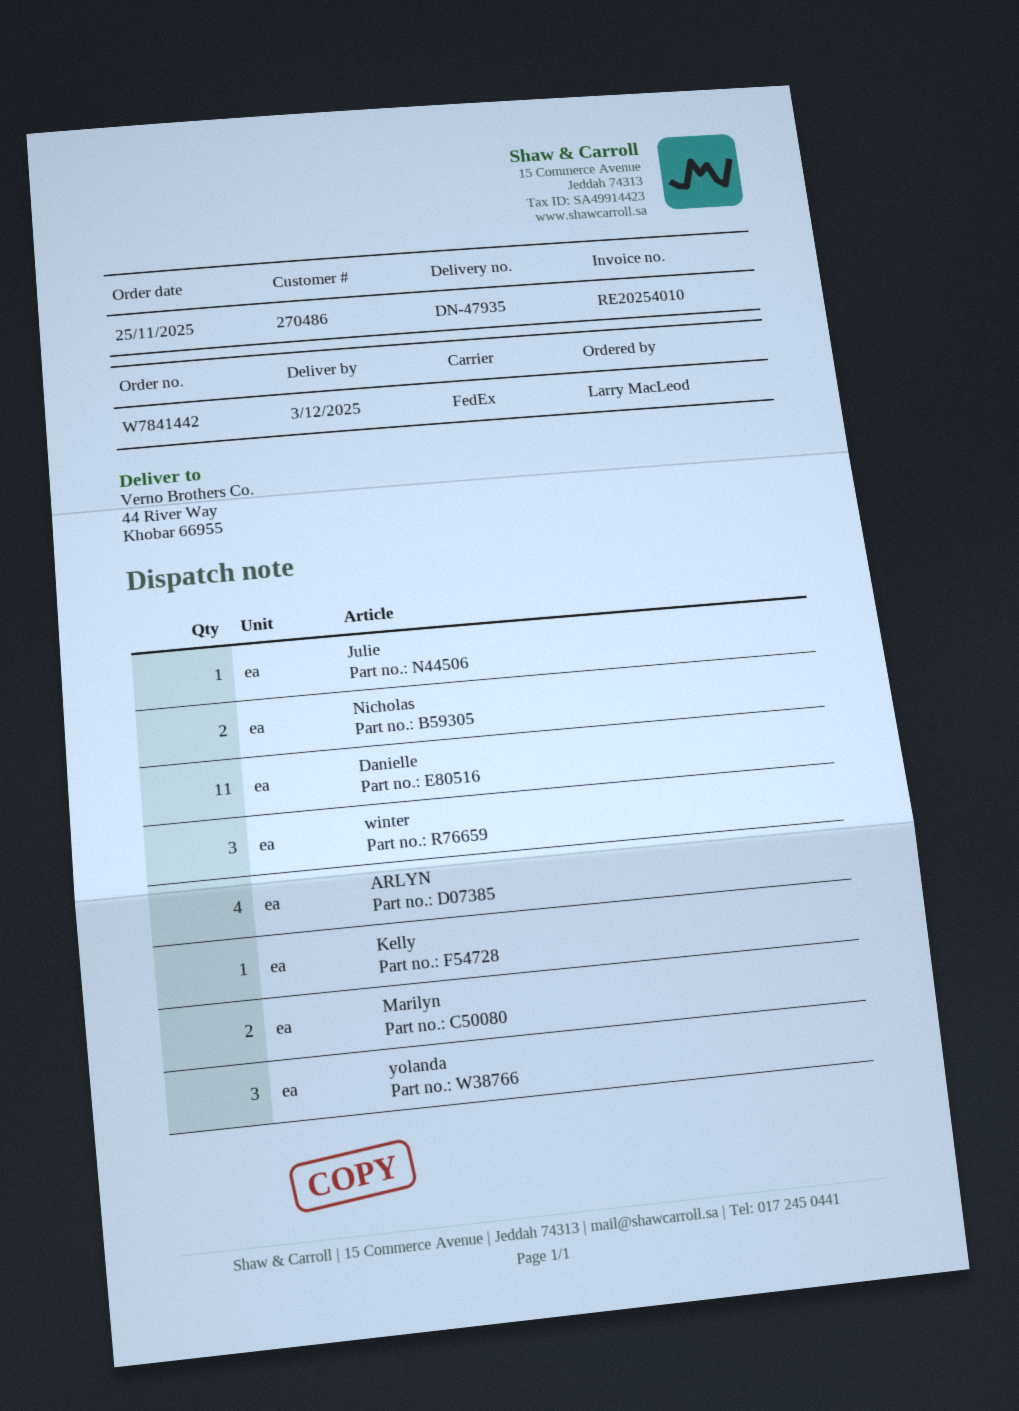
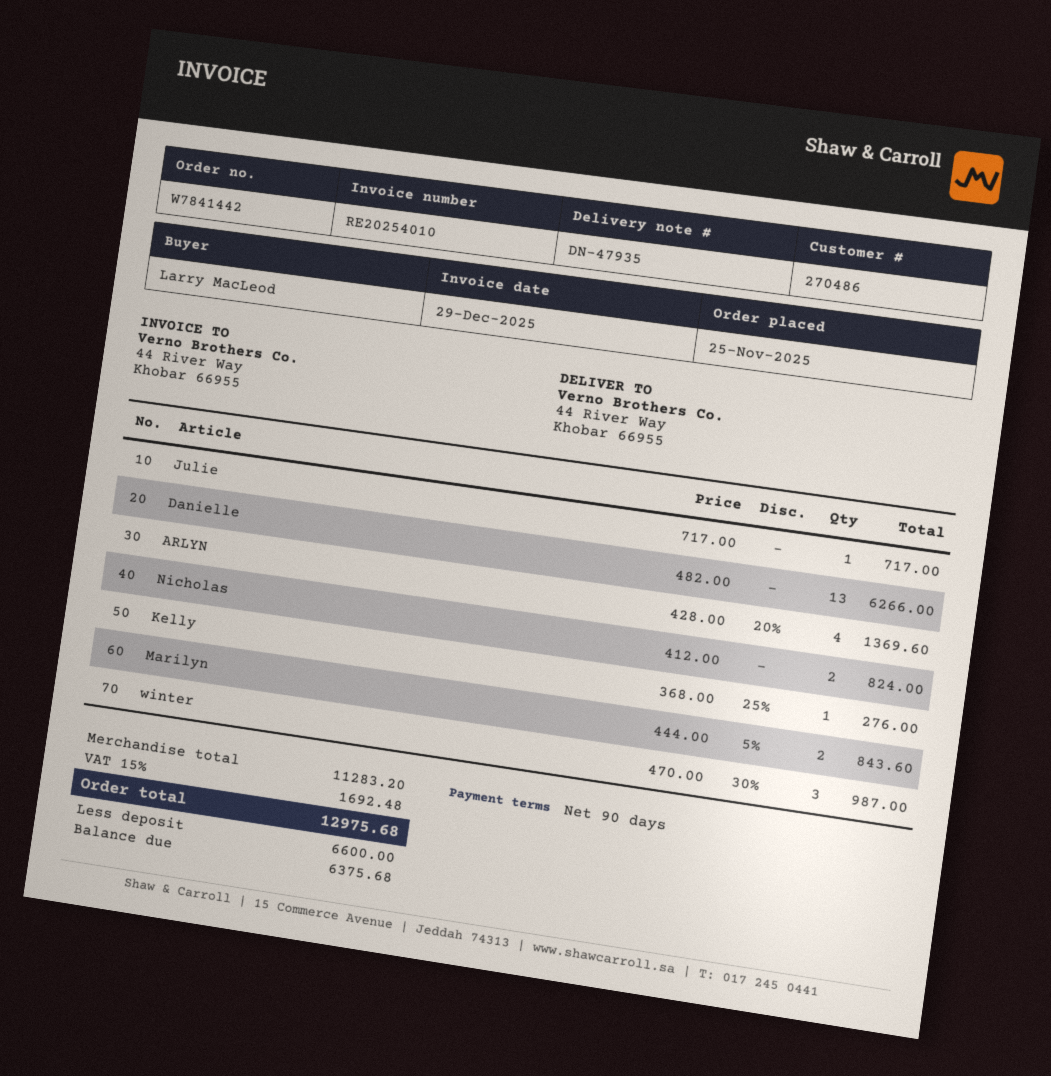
Danielle: 11 -> 13
yolanda: 3 -> none

